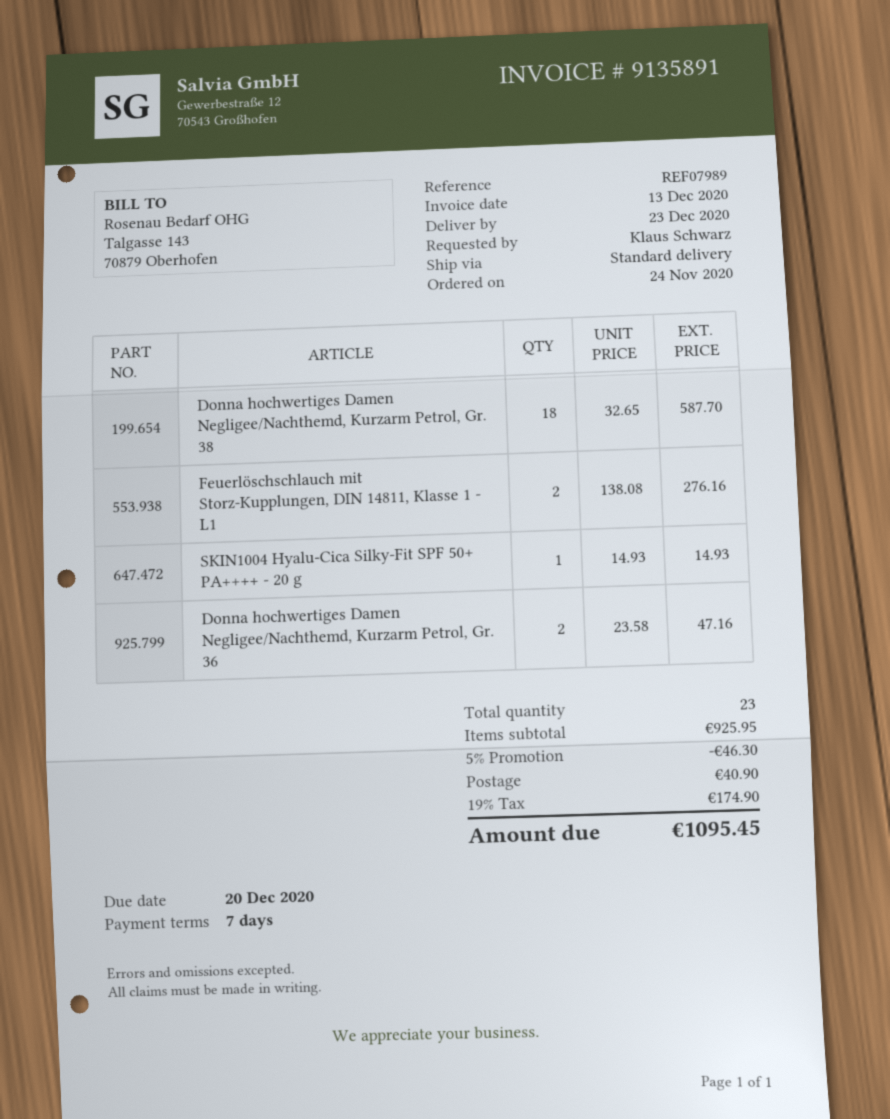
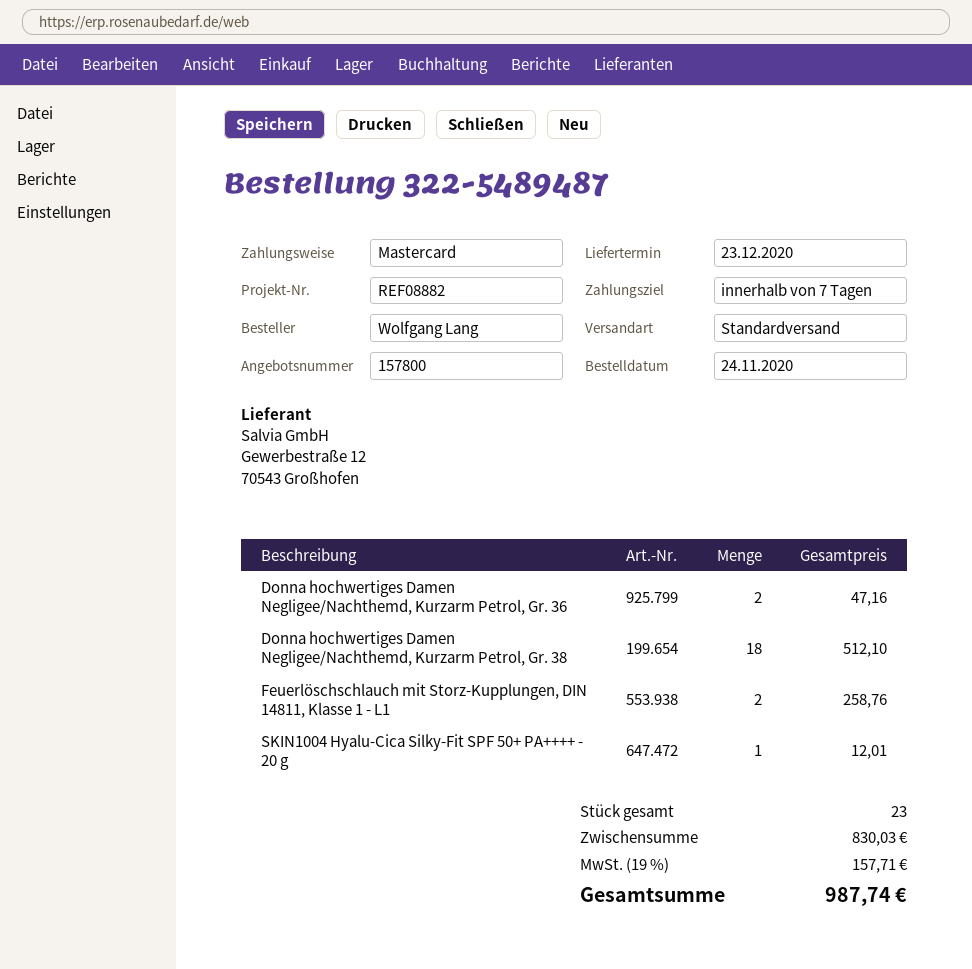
reference: REF07989 -> REF08882
ordered by: Klaus Schwarz -> Wolfgang Lang
Donna hochwertiges Damen Negligee/Nachthemd, Kurzarm Petrol, Gr. 38: 18 for 587.70 -> 18 for 512.10
Feuerlöschschlauch mit Storz-Kupplungen, DIN 14811, Klasse 1 - L1: 2 for 276.16 -> 2 for 258.76
SKIN1004 Hyalu-Cica Silky-Fit SPF 50+ PA++++ - 20 g: 1 for 14.93 -> 1 for 12.01
subtotal: 925.95 -> 830.03
discount: 5% = 46.30 -> none
shipping: 40.90 -> none
tax: 19% = 174.90 -> 19% = 157.71
total: 1095.45 -> 987.74

